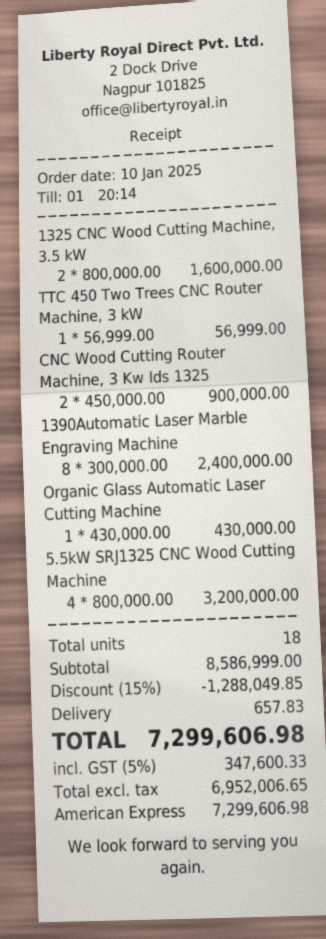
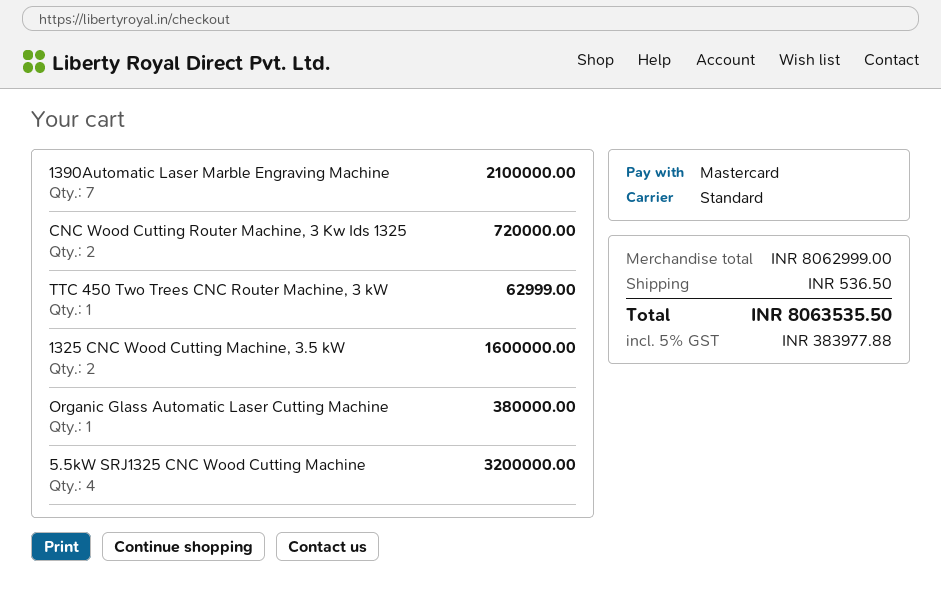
payment method: American Express -> Mastercard
TTC 450 Two Trees CNC Router Machine, 3 kW: 1 for 56999.00 -> 1 for 62999.00
CNC Wood Cutting Router Machine, 3 Kw Ids 1325: 2 for 900000.00 -> 2 for 720000.00
1390Automatic Laser Marble Engraving Machine: 8 for 2400000.00 -> 7 for 2100000.00
Organic Glass Automatic Laser Cutting Machine: 1 for 430000.00 -> 1 for 380000.00
subtotal: 8586999.00 -> 8062999.00
discount: 15% = 1288049.85 -> none
shipping: 657.83 -> 536.50
tax: 5% = 347600.33 -> 5% = 383977.88
total: 7299606.98 -> 8063535.50

